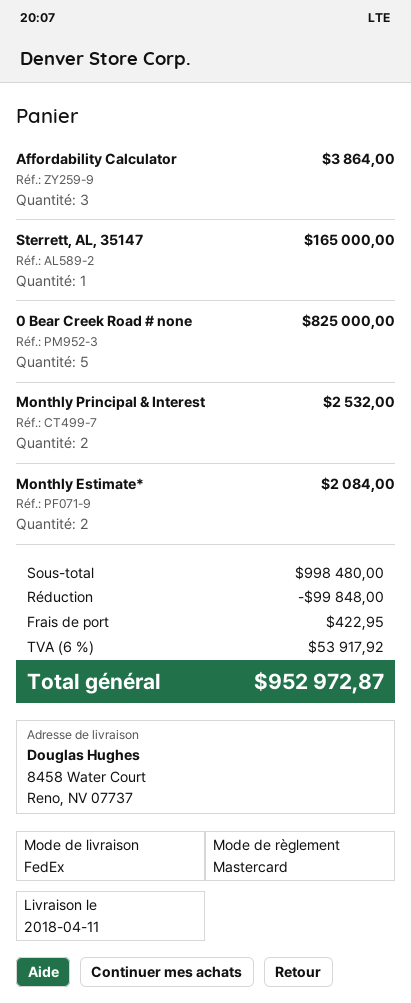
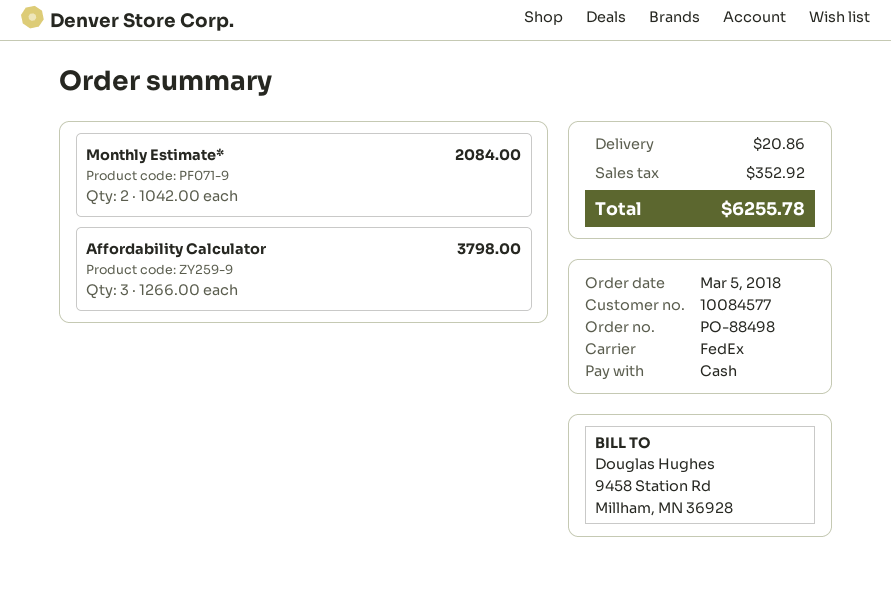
payment method: Mastercard -> cash
Affordability Calculator: 3 for 3864.00 -> 3 for 3798.00
Sterrett, AL, 35147: 1 for 165000.00 -> none
0 Bear Creek Road # none: 5 for 825000.00 -> none
Monthly Principal & Interest: 2 for 2532.00 -> none
discount: 99848.00 -> none
shipping: 422.95 -> 20.86
tax: 53917.92 -> 352.92
total: 952972.87 -> 6255.78

